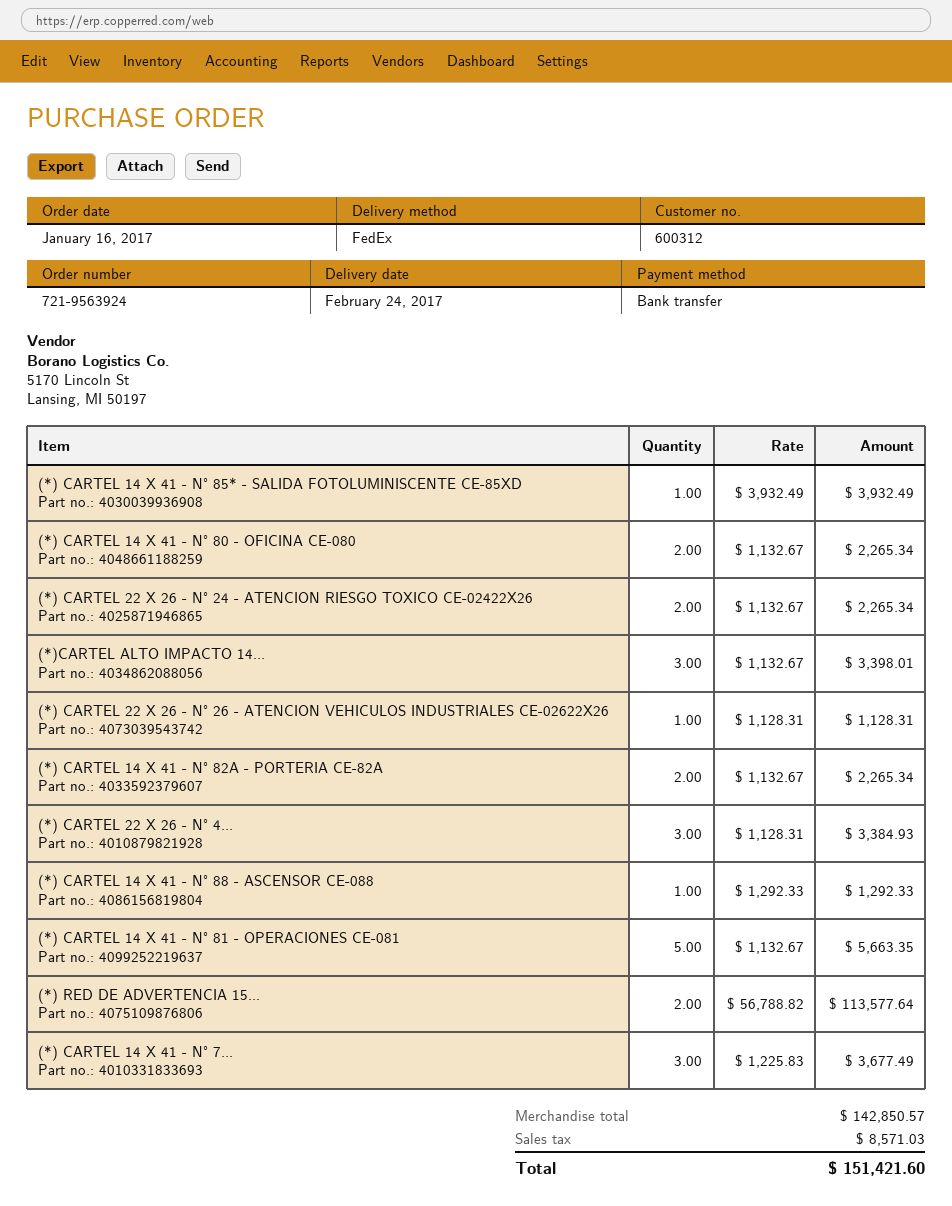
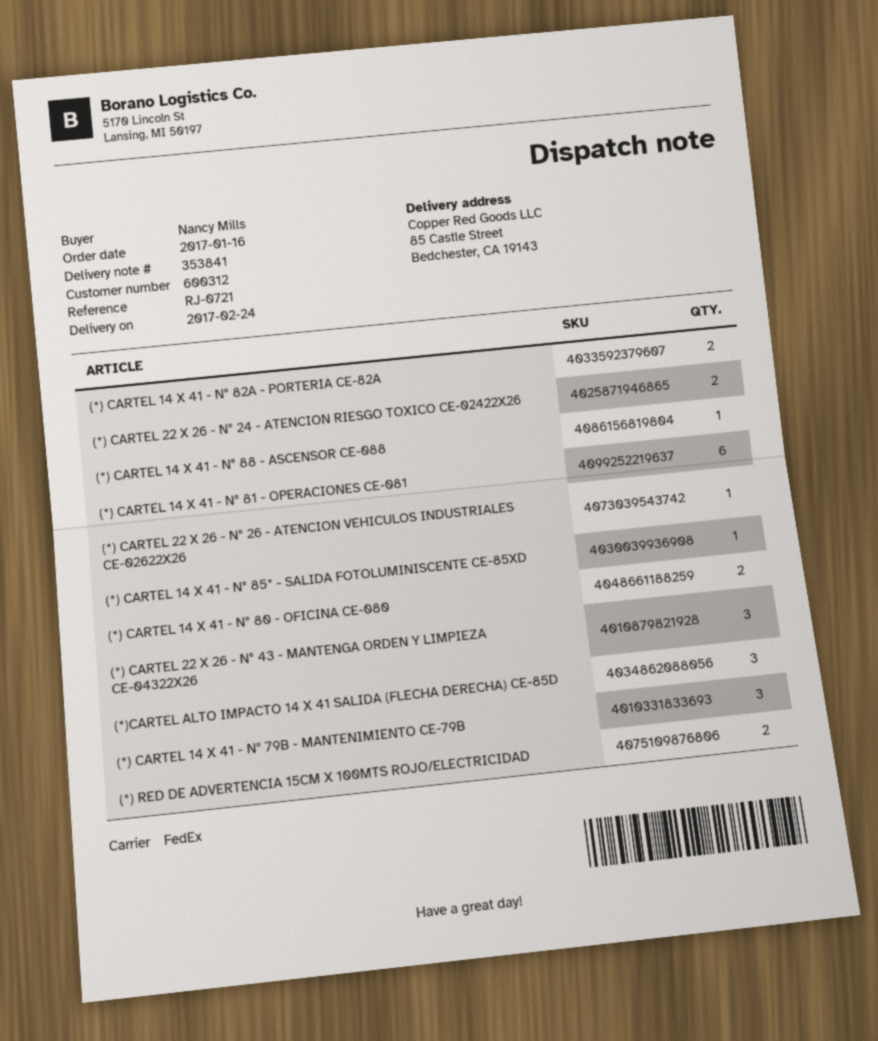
(*) CARTEL 14 X 41 - N° 81 - OPERACIONES CE-081: 5 -> 6

